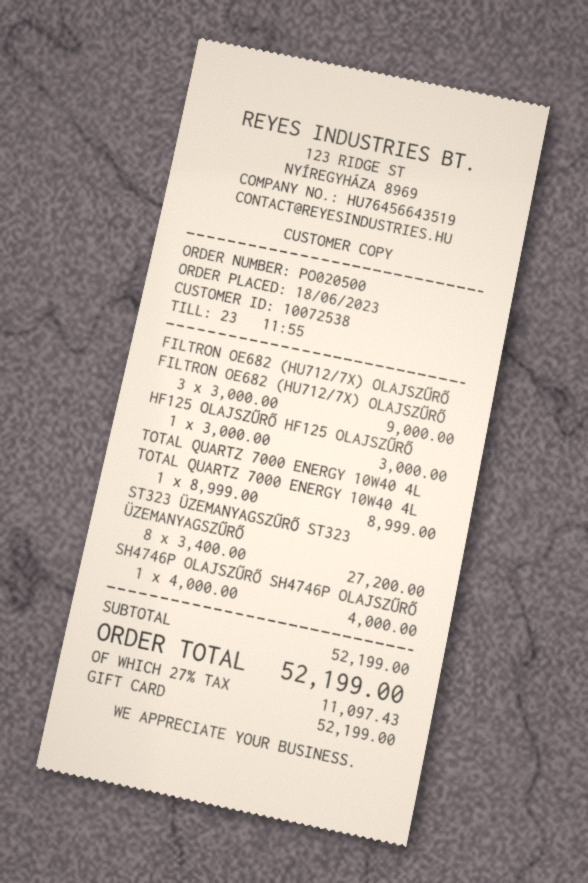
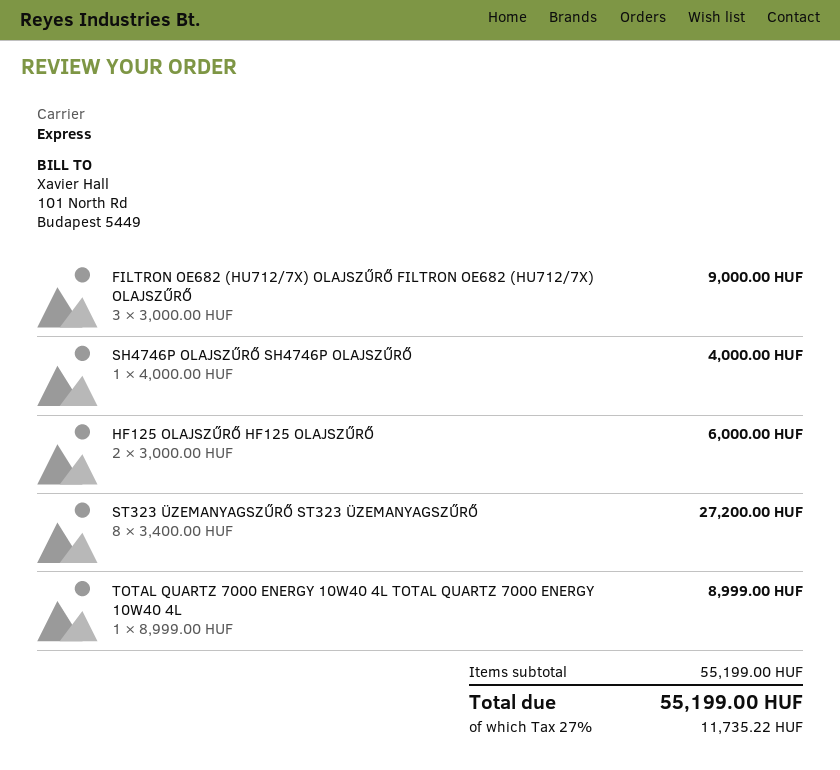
HF125 OLAJSZŰRŐ HF125 OLAJSZŰRŐ: 1 x 3000.00 = 3000.00 -> 2 x 3000.00 = 6000.00
subtotal: 52199.00 -> 55199.00
tax: 27% = 11097.43 -> 27% = 11735.22
total: 52199.00 -> 55199.00

